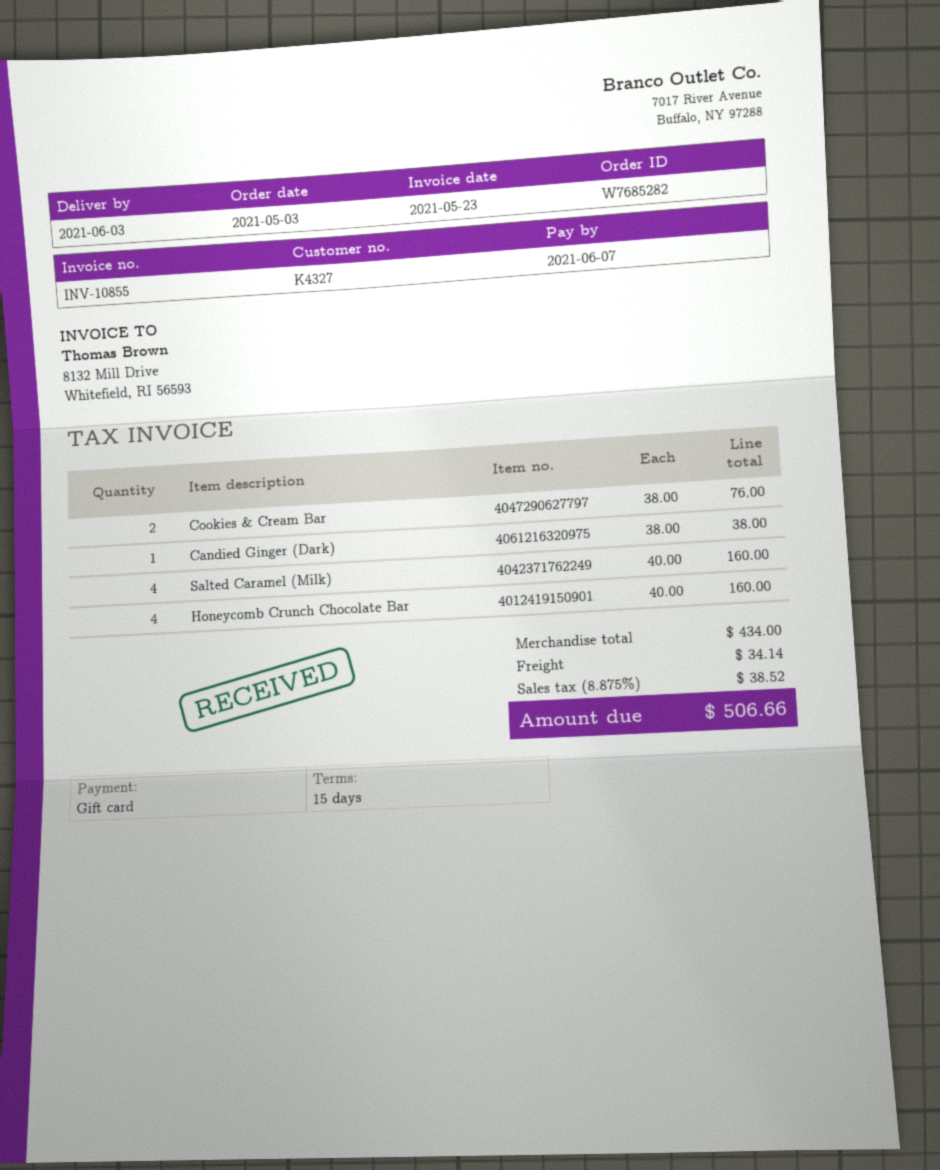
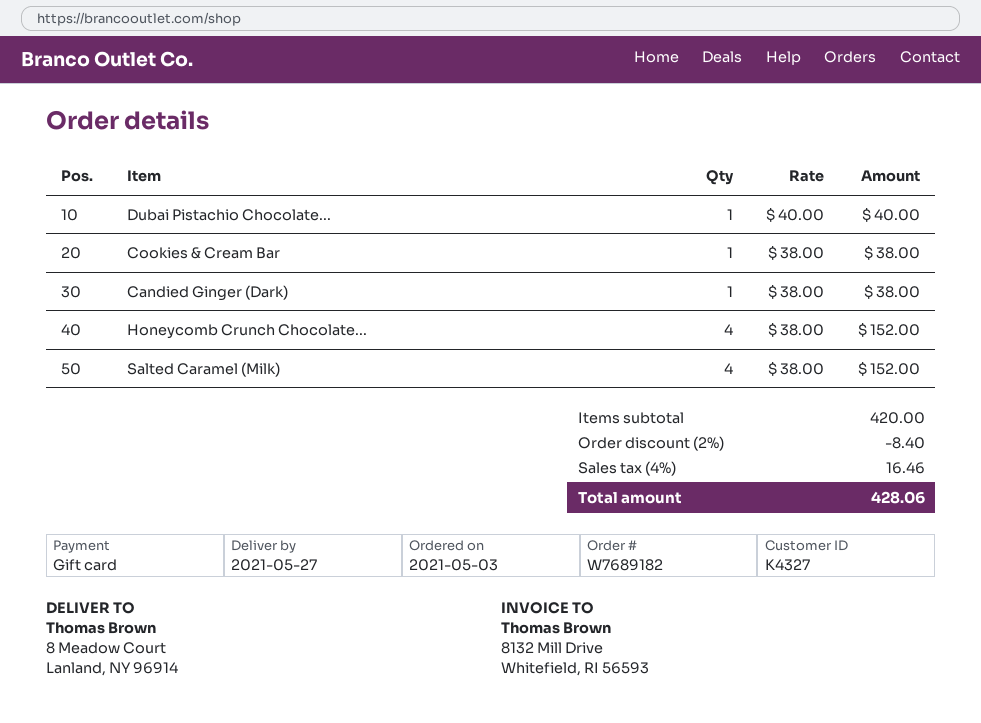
order number: W7685282 -> W7689182
delivery date: 2021-06-03 -> 2021-05-27
Cookies & Cream Bar: 2 x 38.00 = 76.00 -> 1 x 38.00 = 38.00
Salted Caramel (Milk): 4 x 40.00 = 160.00 -> 4 x 38.00 = 152.00
Honeycomb Crunch Chocolate Bar: 4 x 40.00 = 160.00 -> 4 x 38.00 = 152.00
Dubai Pistachio Chocolate...: none -> 1 x 40.00 = 40.00
subtotal: 434.00 -> 420.00
discount: none -> 2% = 8.40
shipping: 34.14 -> none
tax: 8.875% = 38.52 -> 4% = 16.46
total: 506.66 -> 428.06

